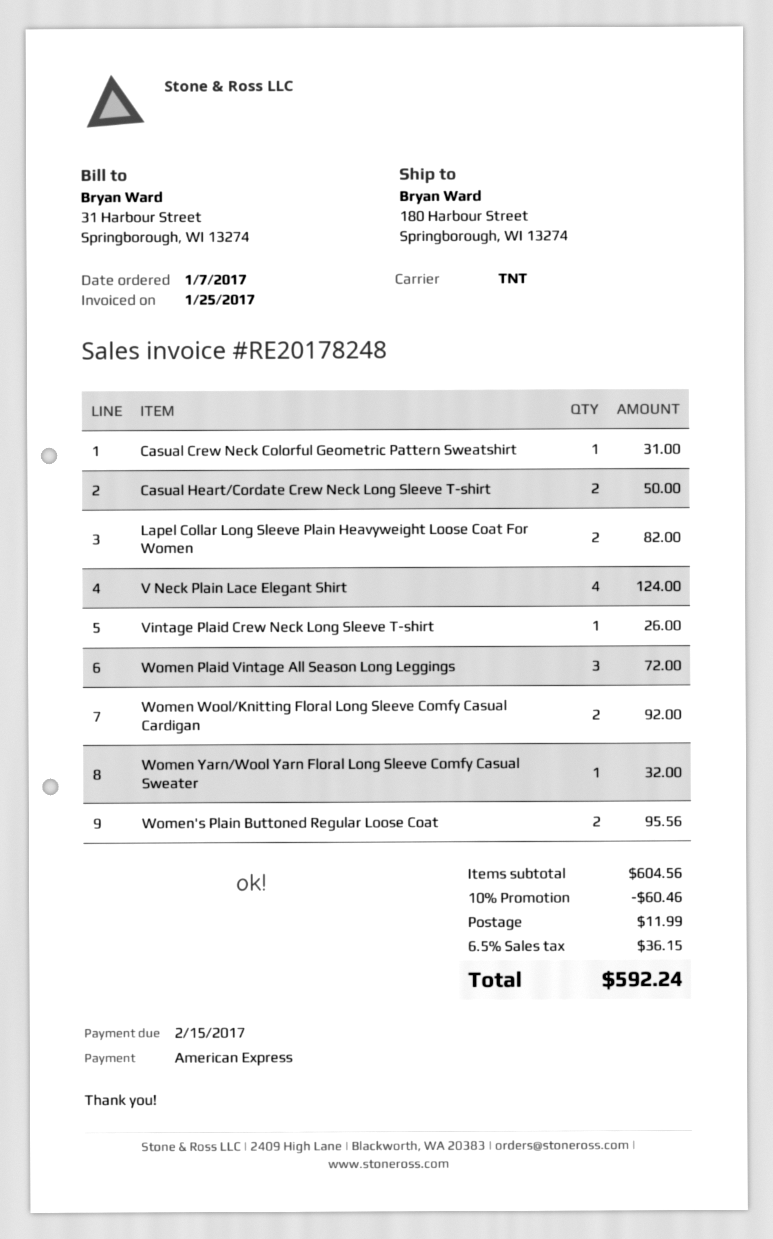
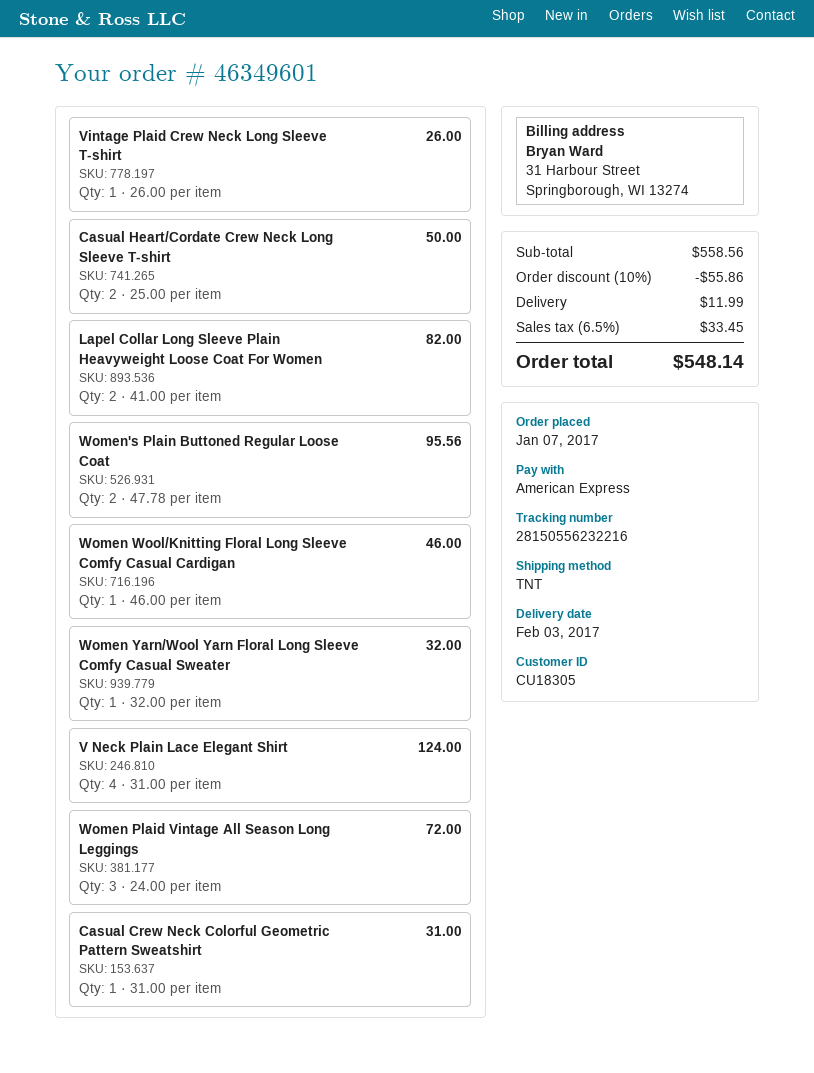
Women Wool/Knitting Floral Long Sleeve Comfy Casual Cardigan: 2 for 92.00 -> 1 for 46.00
subtotal: 604.56 -> 558.56
discount: 10% = 60.46 -> 10% = 55.86
tax: 6.5% = 36.15 -> 6.5% = 33.45
total: 592.24 -> 548.14

